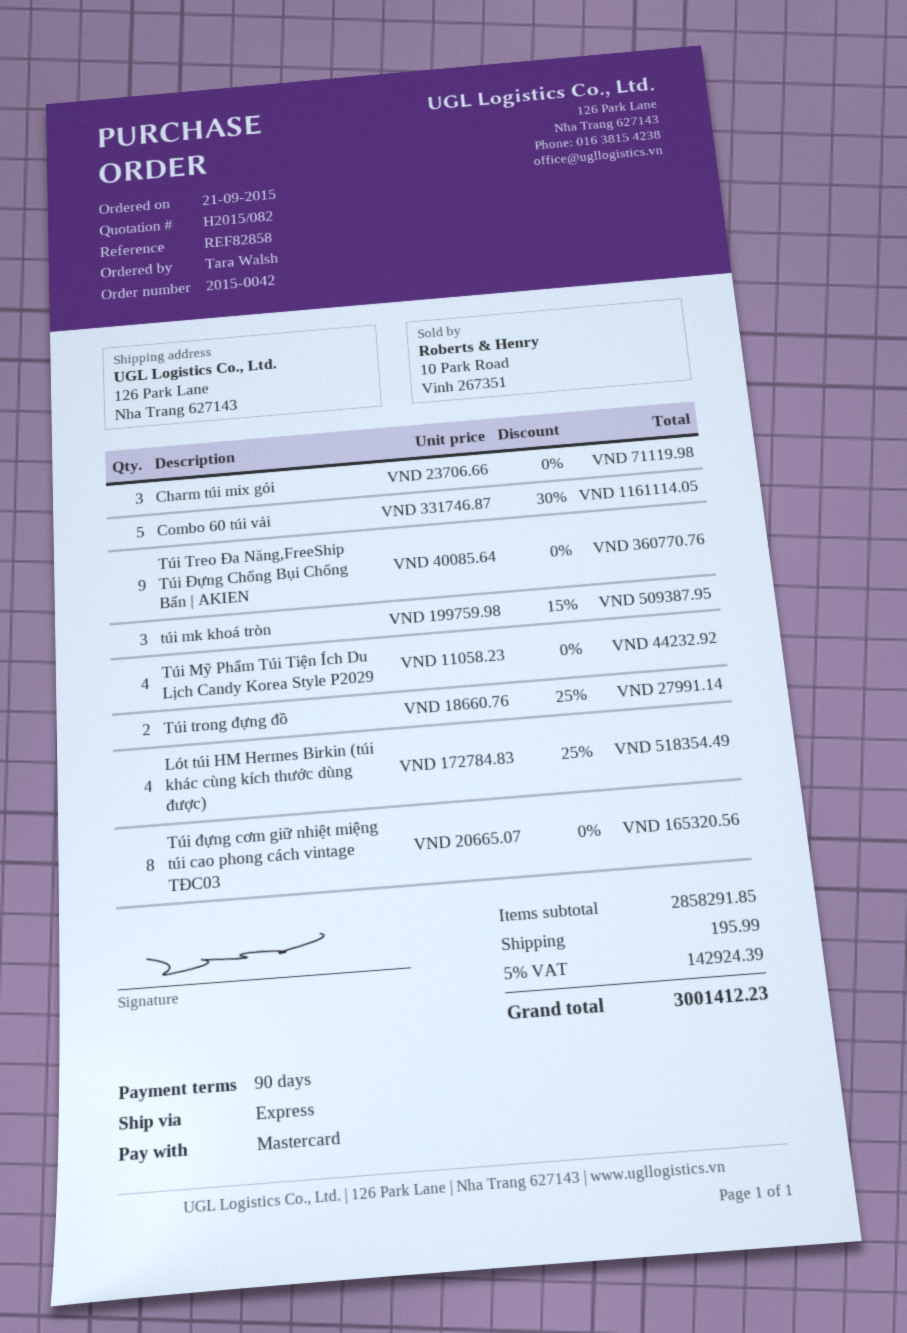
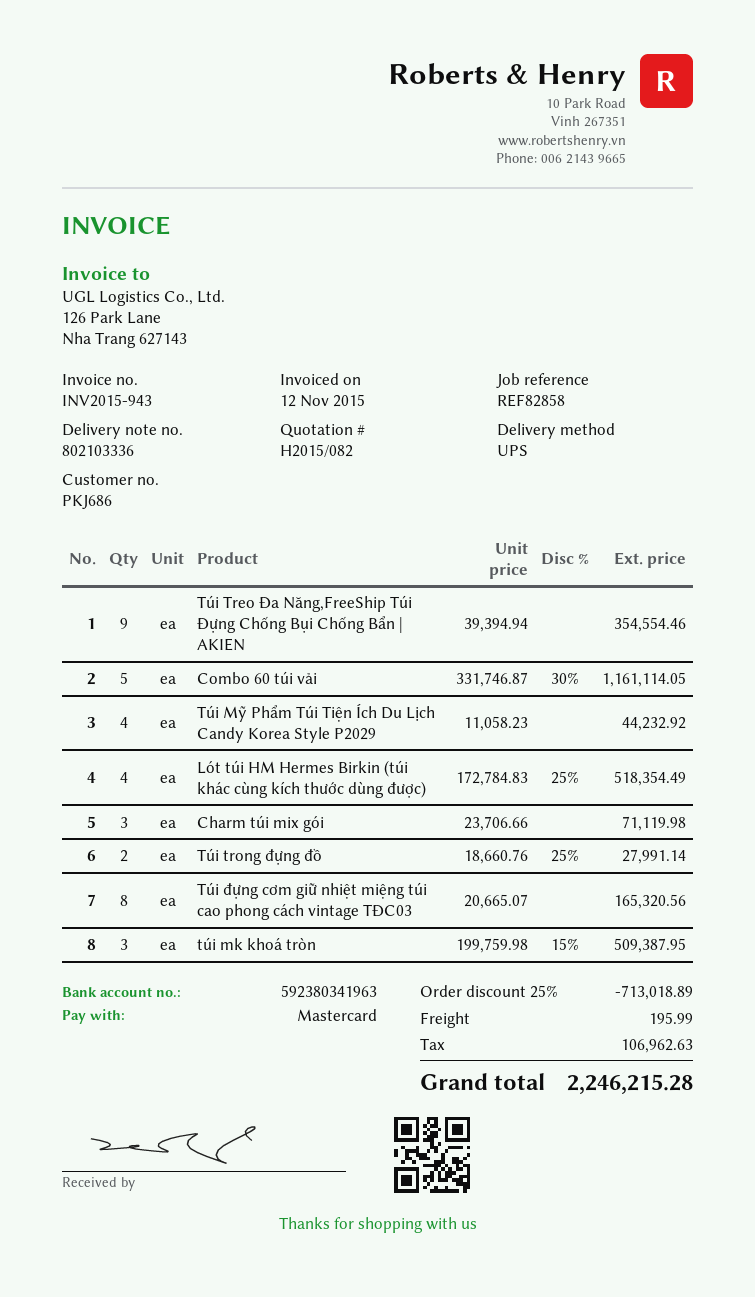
shipping method: express -> UPS
Túi Treo Đa Năng,FreeShip Túi Đựng Chống Bụi Chống Bẩn | AKIEN: 9 x 40085.64 = 360770.76 -> 9 x 39394.94 = 354554.46
discount: none -> 25% = 713018.89
tax: 142924.39 -> 106962.63
total: 3001412.23 -> 2246215.28

